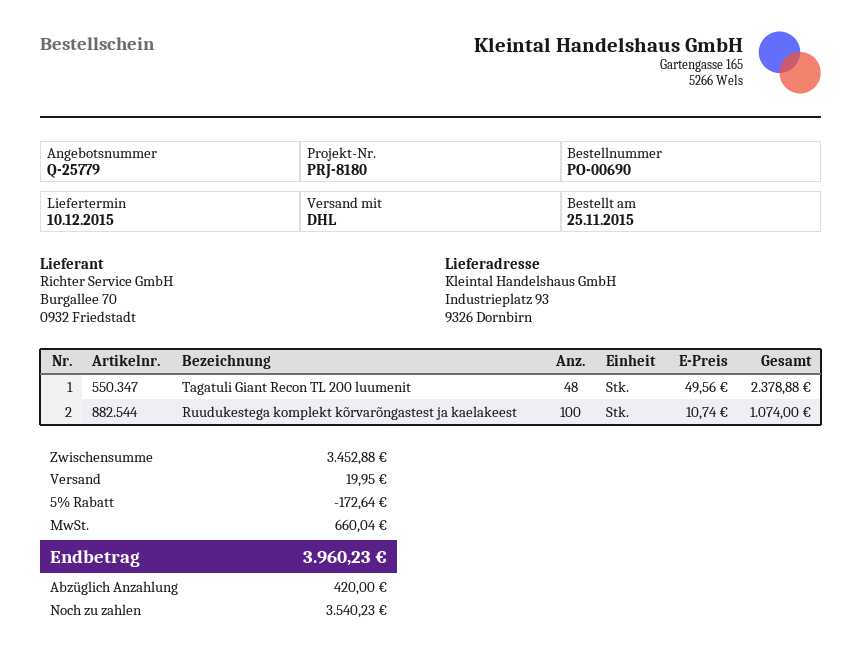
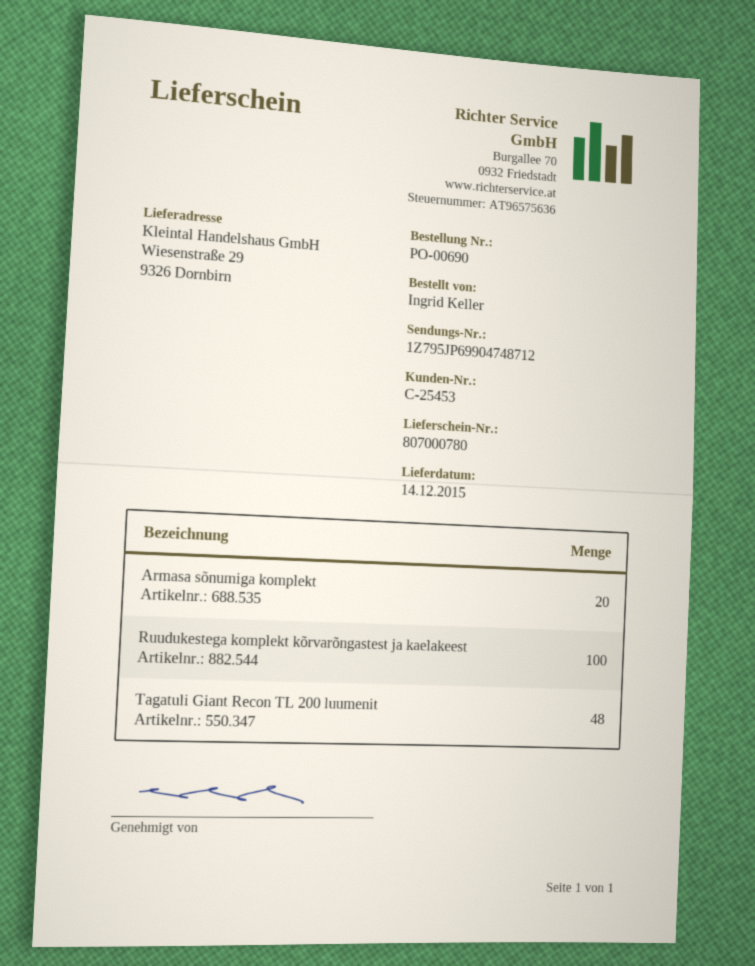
delivery date: 2015-12-10 -> 2015-12-14
ship to: Industrieplatz 93, 9326 Dornbirn -> Wiesenstraße 29, 9326 Dornbirn
Armasa sõnumiga komplekt: none -> 20

